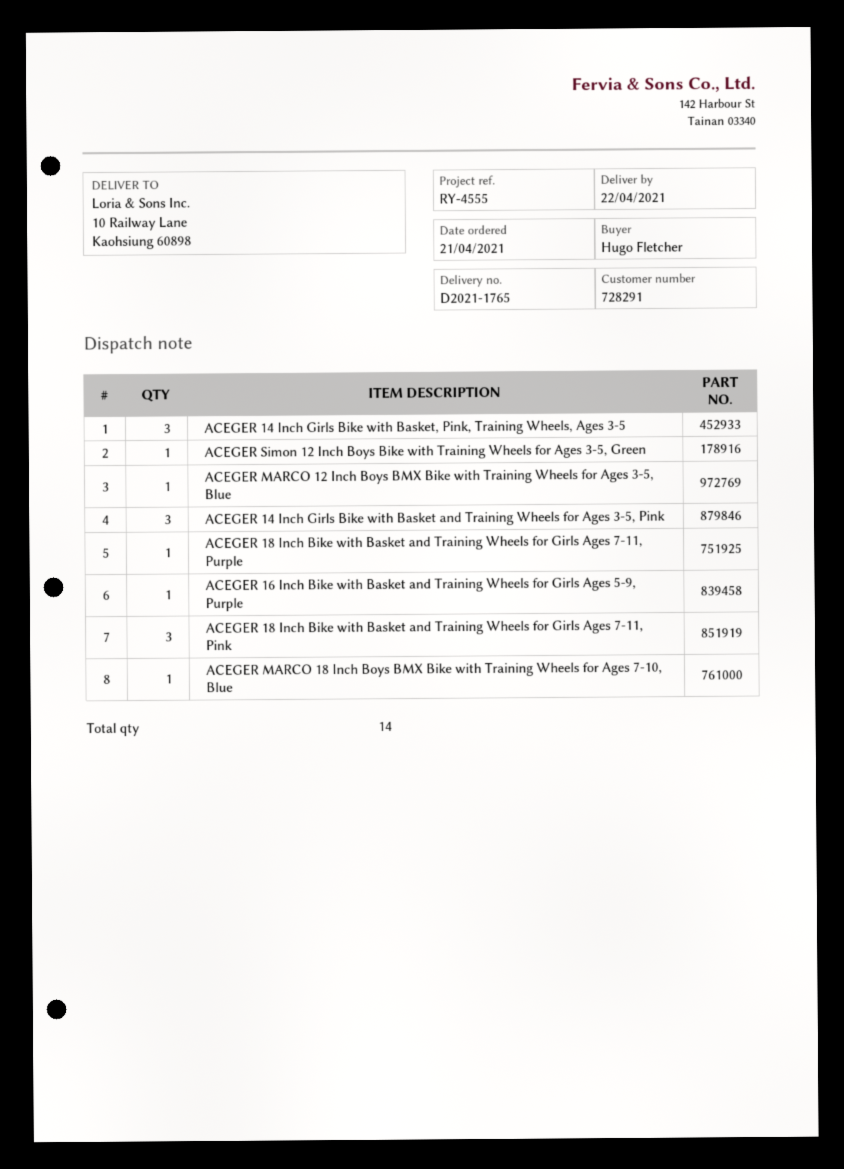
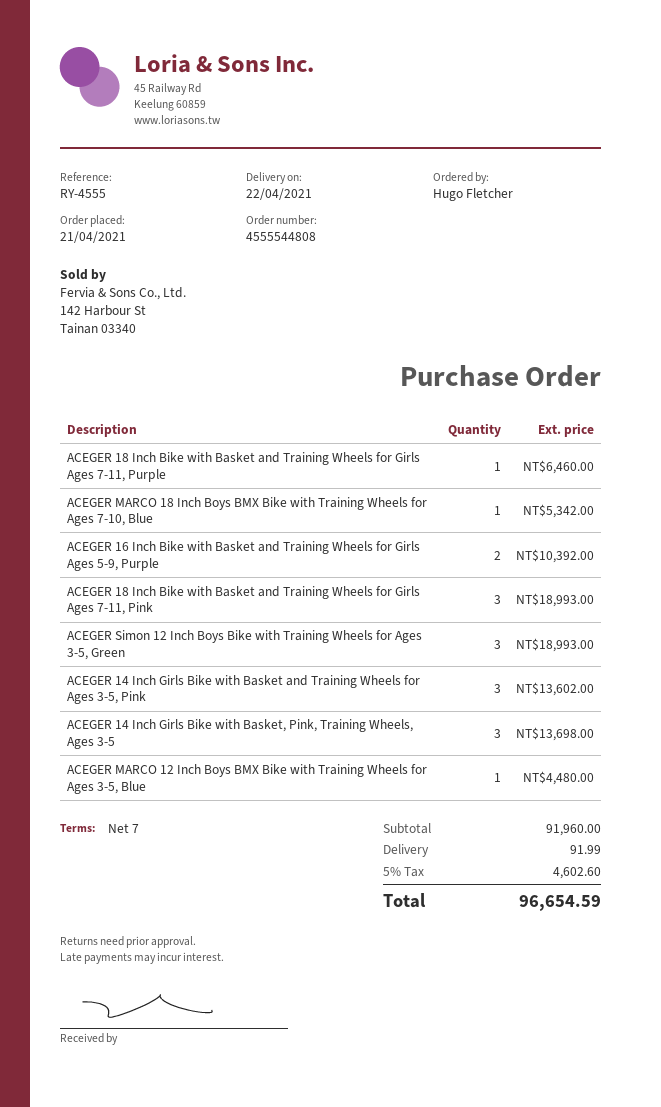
ACEGER Simon 12 Inch Boys Bike with Training Wheels for Ages 3-5, Green: 1 -> 3
ACEGER 16 Inch Bike with Basket and Training Wheels for Girls Ages 5-9, Purple: 1 -> 2

